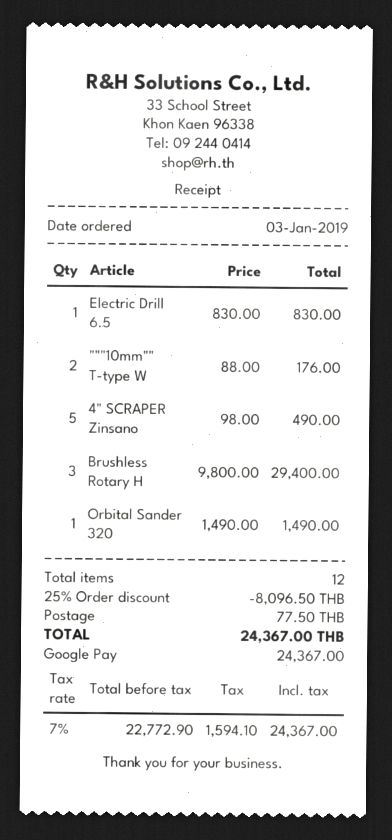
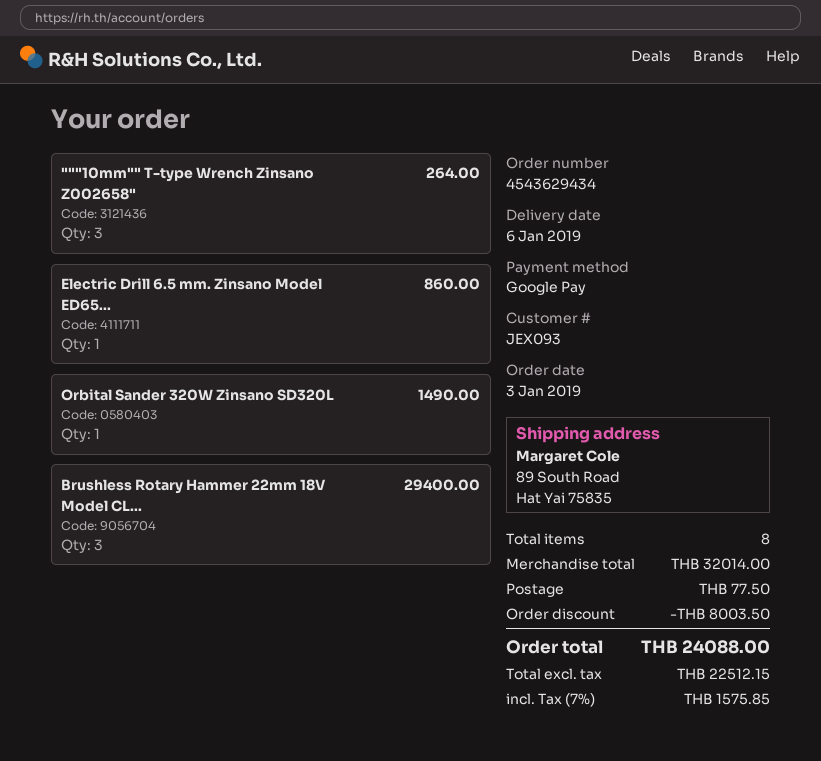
Electric Drill 6.5: 1 for 830.00 -> 1 for 860.00
"""10mm"" T-type W: 2 for 176.00 -> 3 for 264.00
4" SCRAPER Zinsano: 5 for 490.00 -> none
total quantity: 12 -> 8
discount: 8096.50 -> 8003.50
net: 22772.90 -> 22512.15
tax: 7% = 1594.10 -> 7% = 1575.85
total: 24367.00 -> 24088.00

